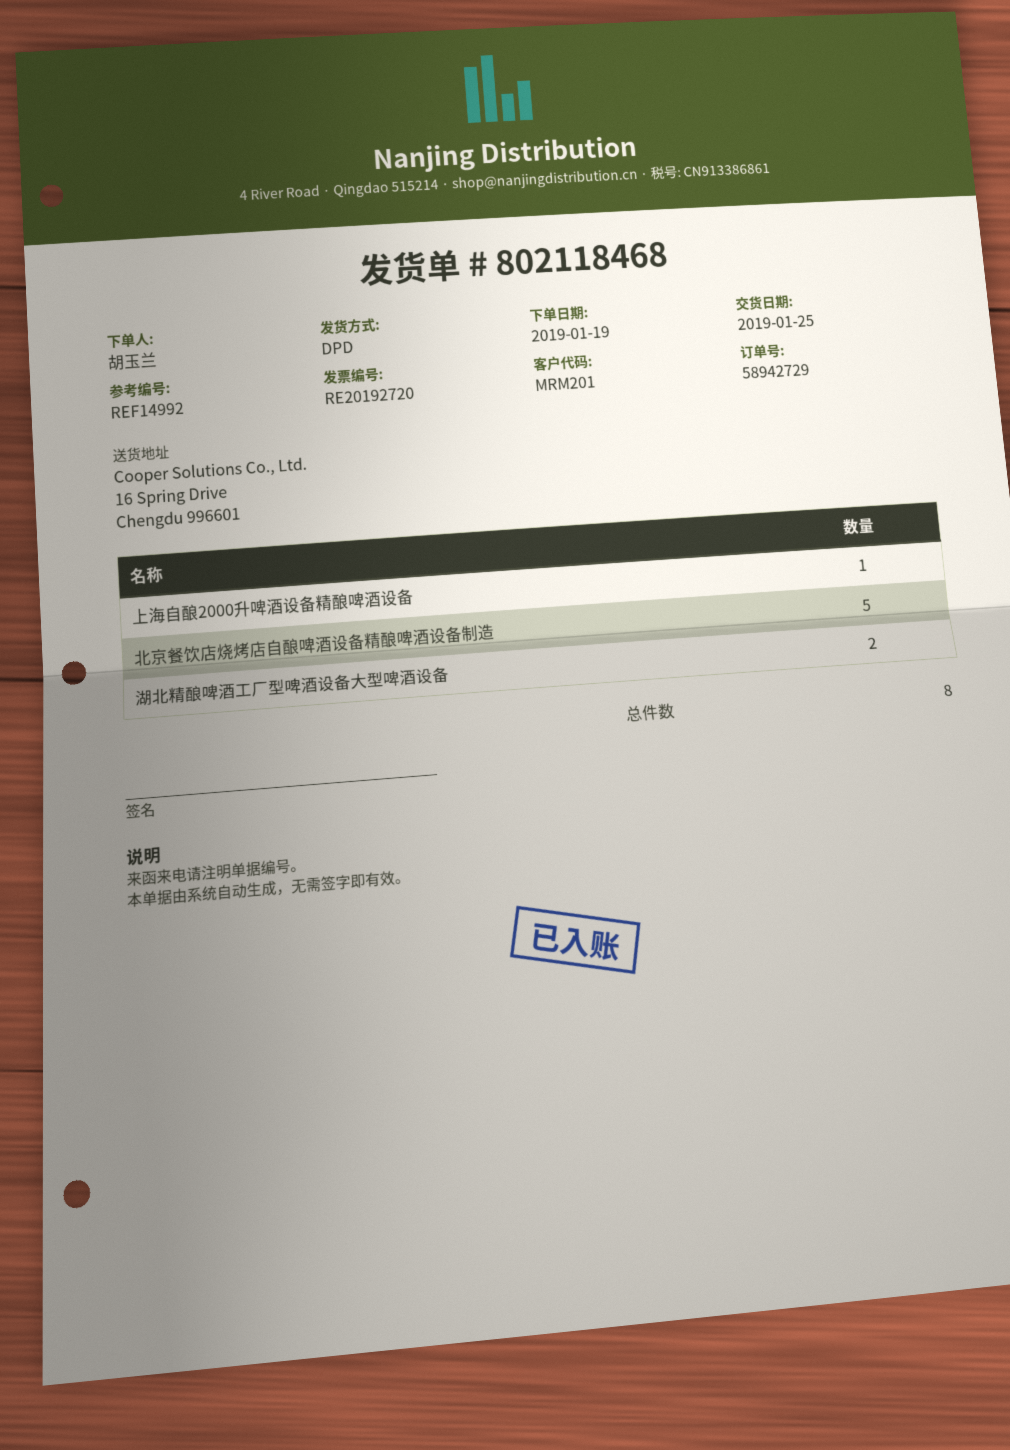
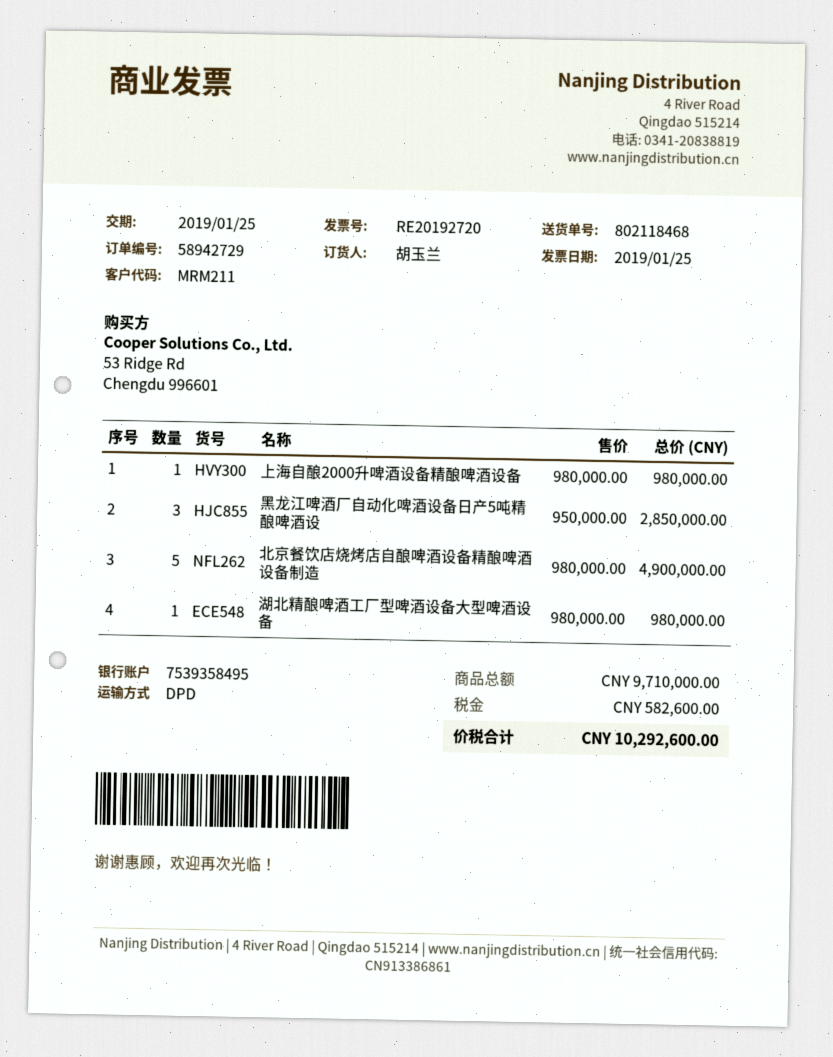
customer number: MRM201 -> MRM211
湖北精酿啤酒工厂型啤酒设备大型啤酒设备: 2 -> 1
黑龙江啤酒厂自动化啤酒设备日产5吨精酿啤酒设: none -> 3

